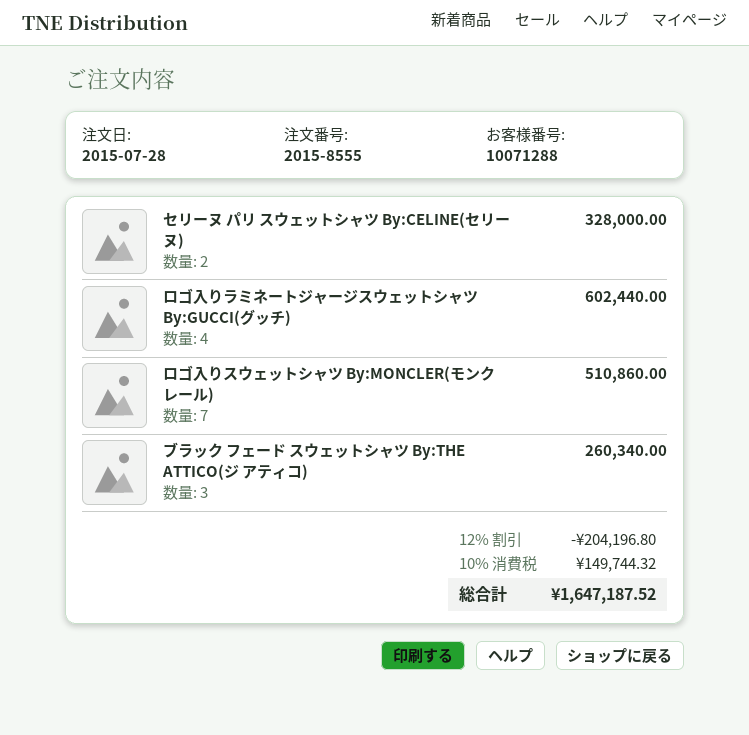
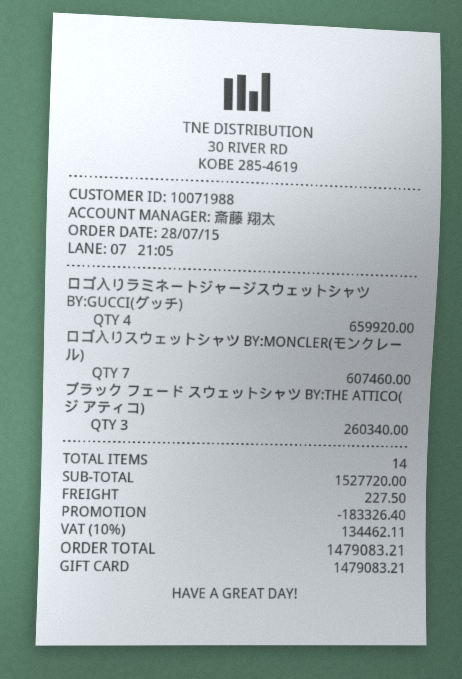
customer number: 10071288 -> 10071988
セリーヌ パリ スウェットシャツ By:CELINE(セリーヌ): 2 for 328000.00 -> none
ロゴ入りラミネートジャージスウェットシャツ By:GUCCI(グッチ): 4 for 602440.00 -> 4 for 659920.00
ロゴ入りスウェットシャツ By:MONCLER(モンクレール): 7 for 510860.00 -> 7 for 607460.00
discount: 204196.80 -> 183326.40
shipping: none -> 227.50
tax: 10% = 149744.32 -> 10% = 134462.11
total: 1647187.52 -> 1479083.21

